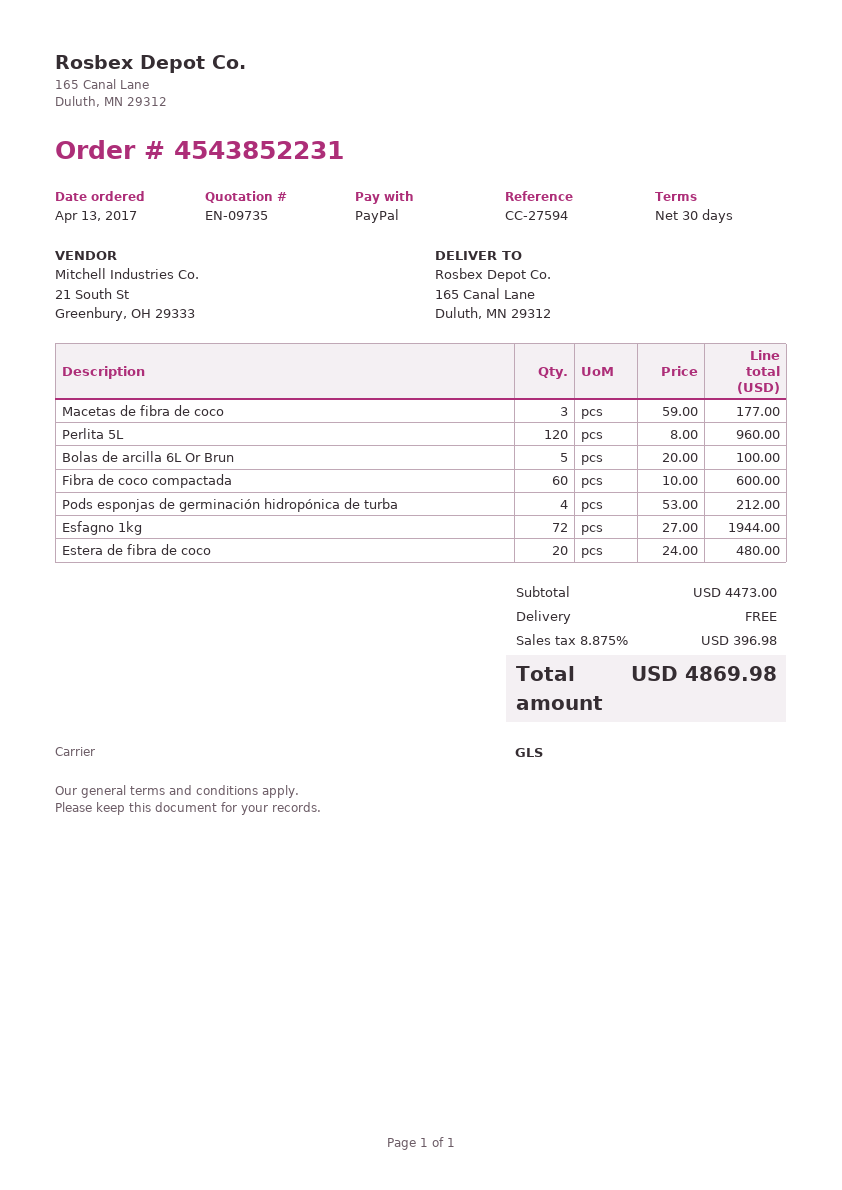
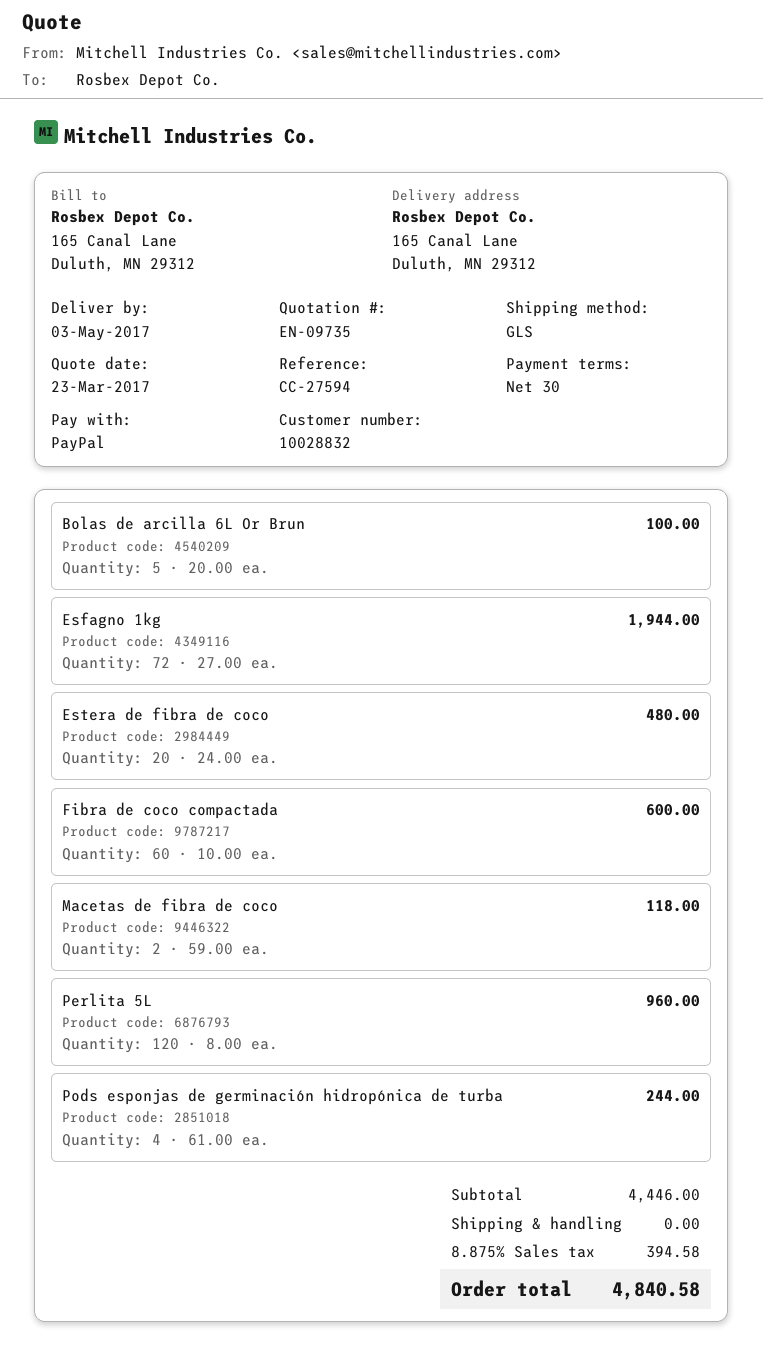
Macetas de fibra de coco: 3 x 59.00 = 177.00 -> 2 x 59.00 = 118.00
Pods esponjas de germinación hidropónica de turba: 4 x 53.00 = 212.00 -> 4 x 61.00 = 244.00
subtotal: 4473.00 -> 4446.00
tax: 8.875% = 396.98 -> 8.875% = 394.58
total: 4869.98 -> 4840.58

